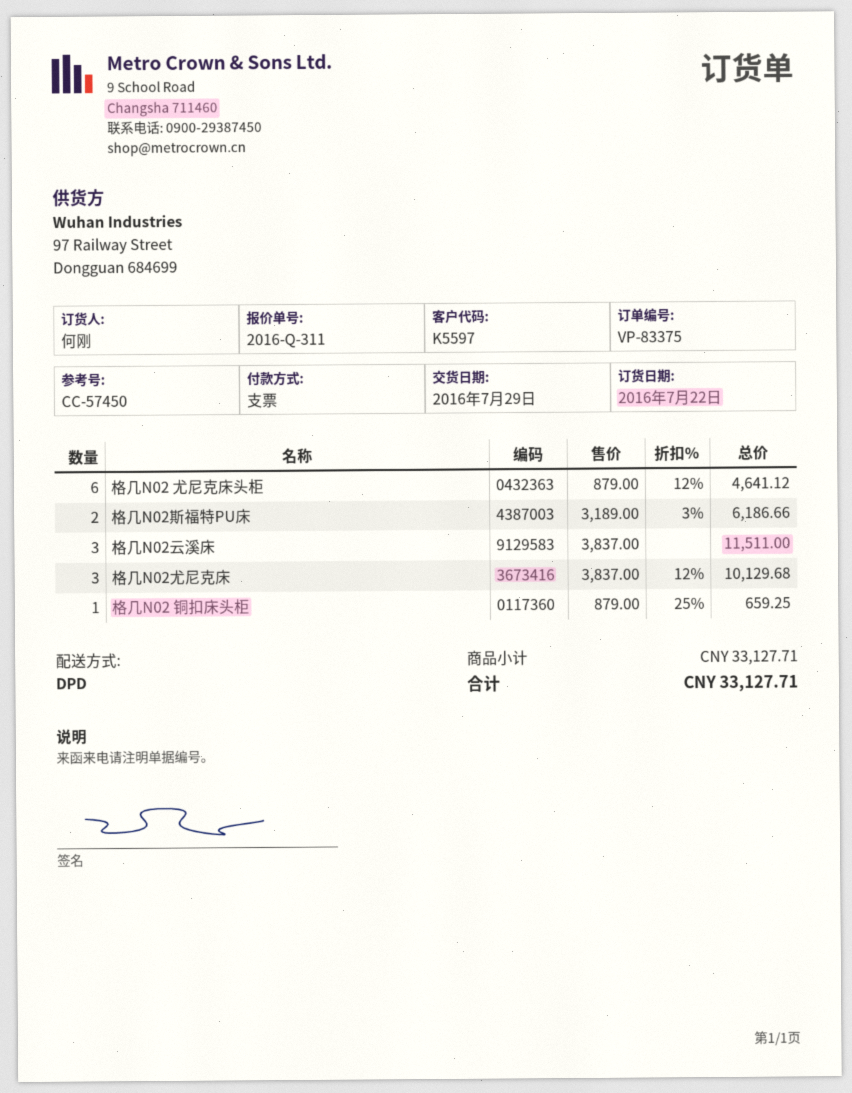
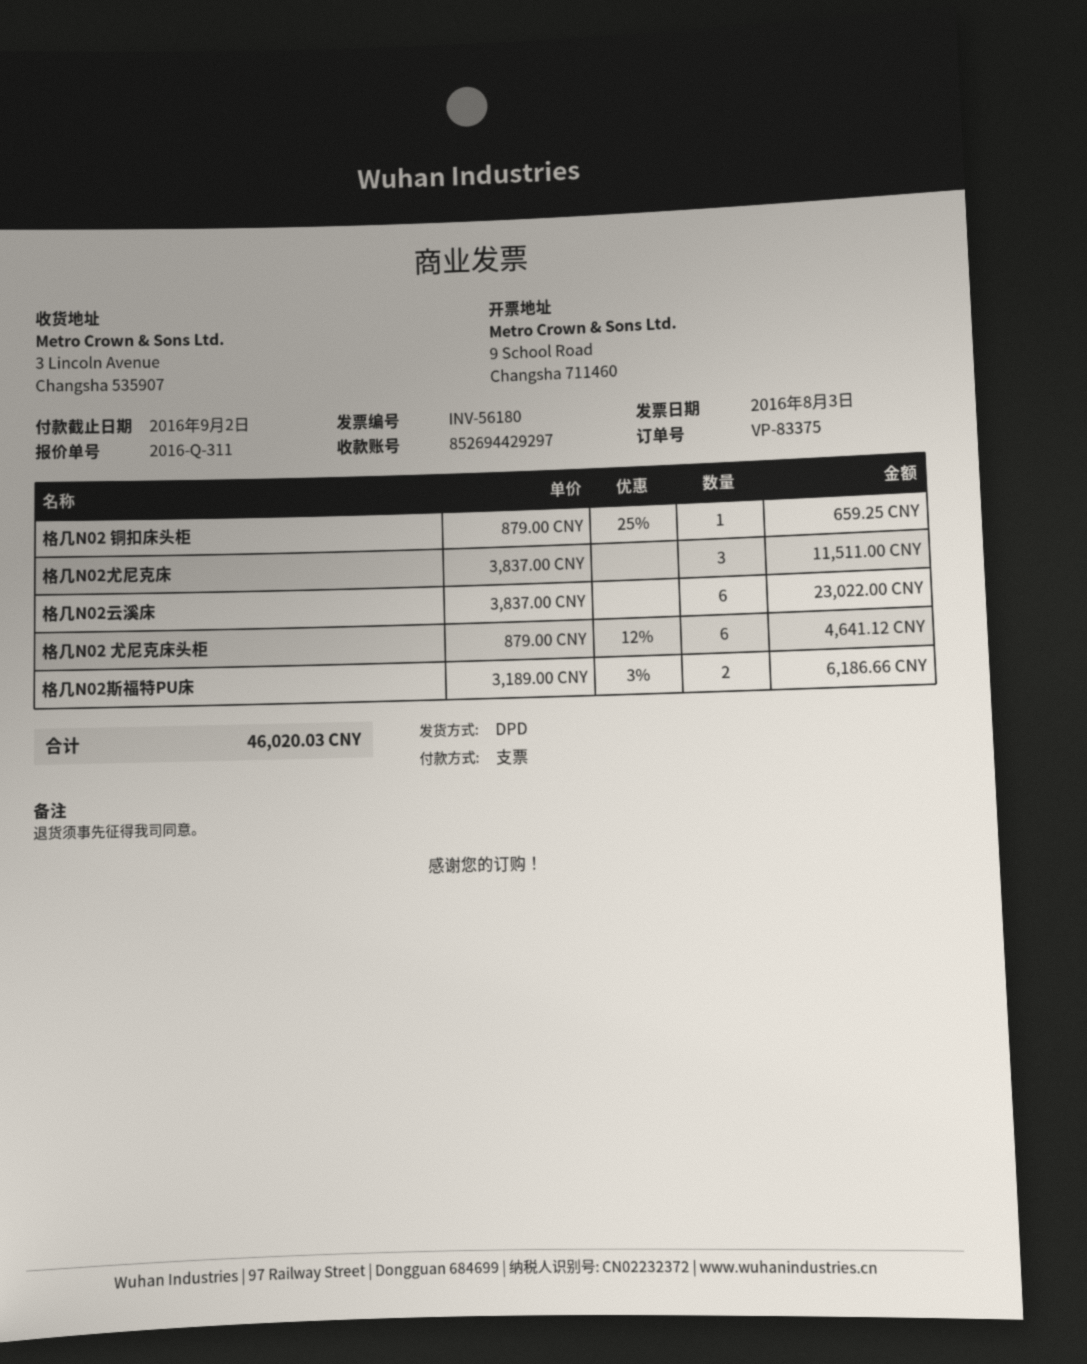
格几N02云溪床: 3 x 3837.00 = 11511.00 -> 6 x 3837.00 = 23022.00
格几N02尤尼克床: 3 x 3837.00 - 12% = 10129.68 -> 3 x 3837.00 = 11511.00
total: 33127.71 -> 46020.03

